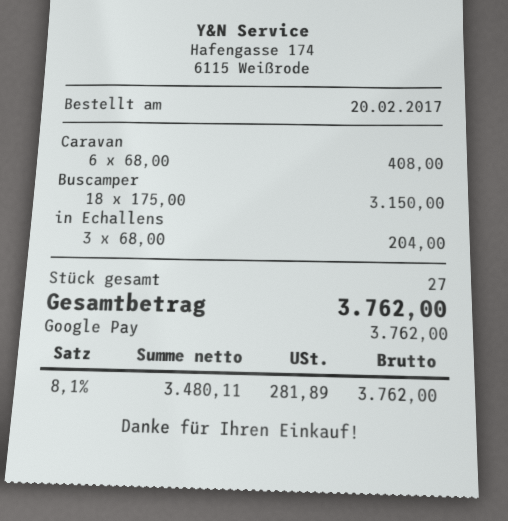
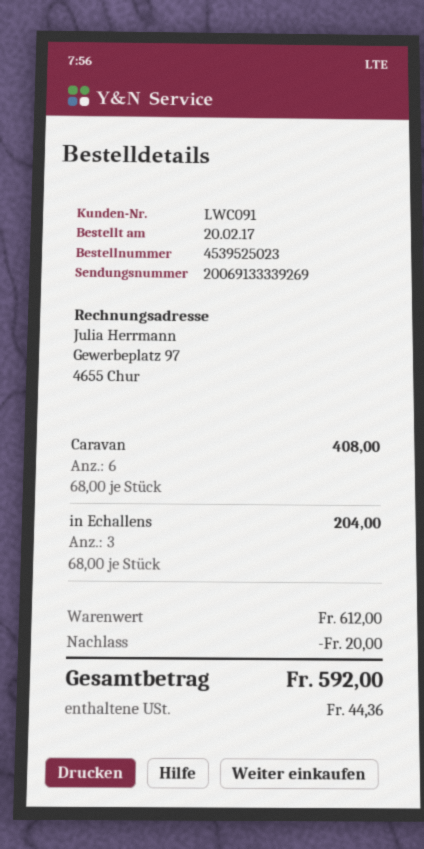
Buscamper: 18 x 175.00 = 3150.00 -> none
discount: none -> 20.00
tax: 281.89 -> 44.36
total: 3762.00 -> 592.00

